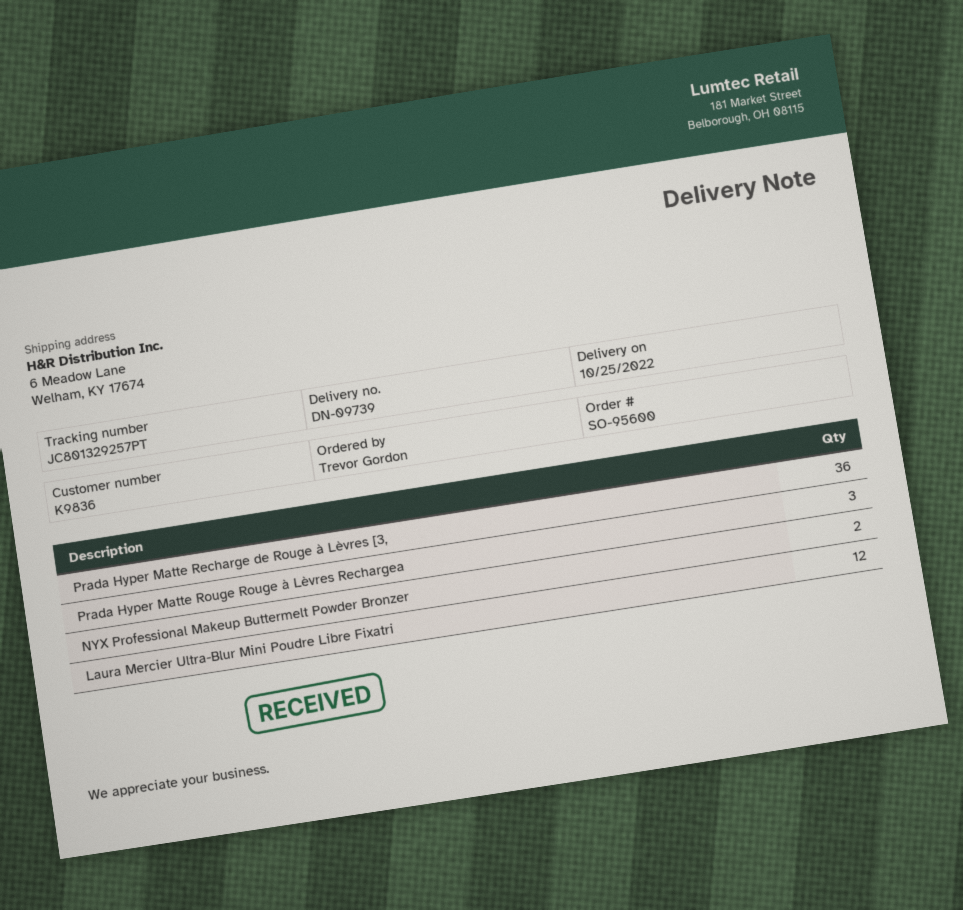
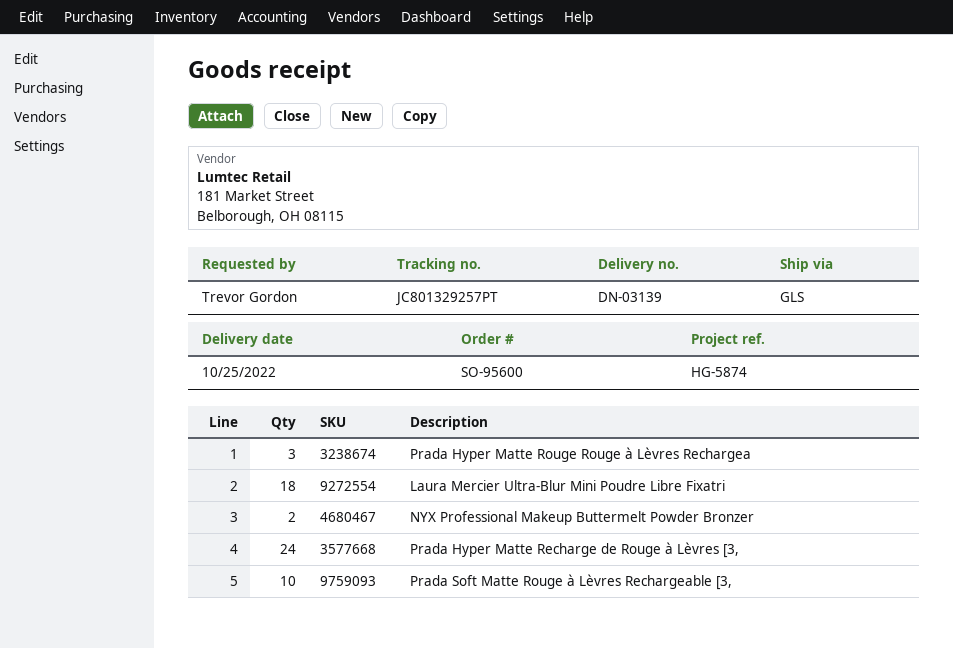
delivery note number: DN-09739 -> DN-03139
Prada Hyper Matte Recharge de Rouge à Lèvres [3,: 36 -> 24
Laura Mercier Ultra-Blur Mini Poudre Libre Fixatri: 12 -> 18
Prada Soft Matte Rouge à Lèvres Rechargeable [3,: none -> 10

